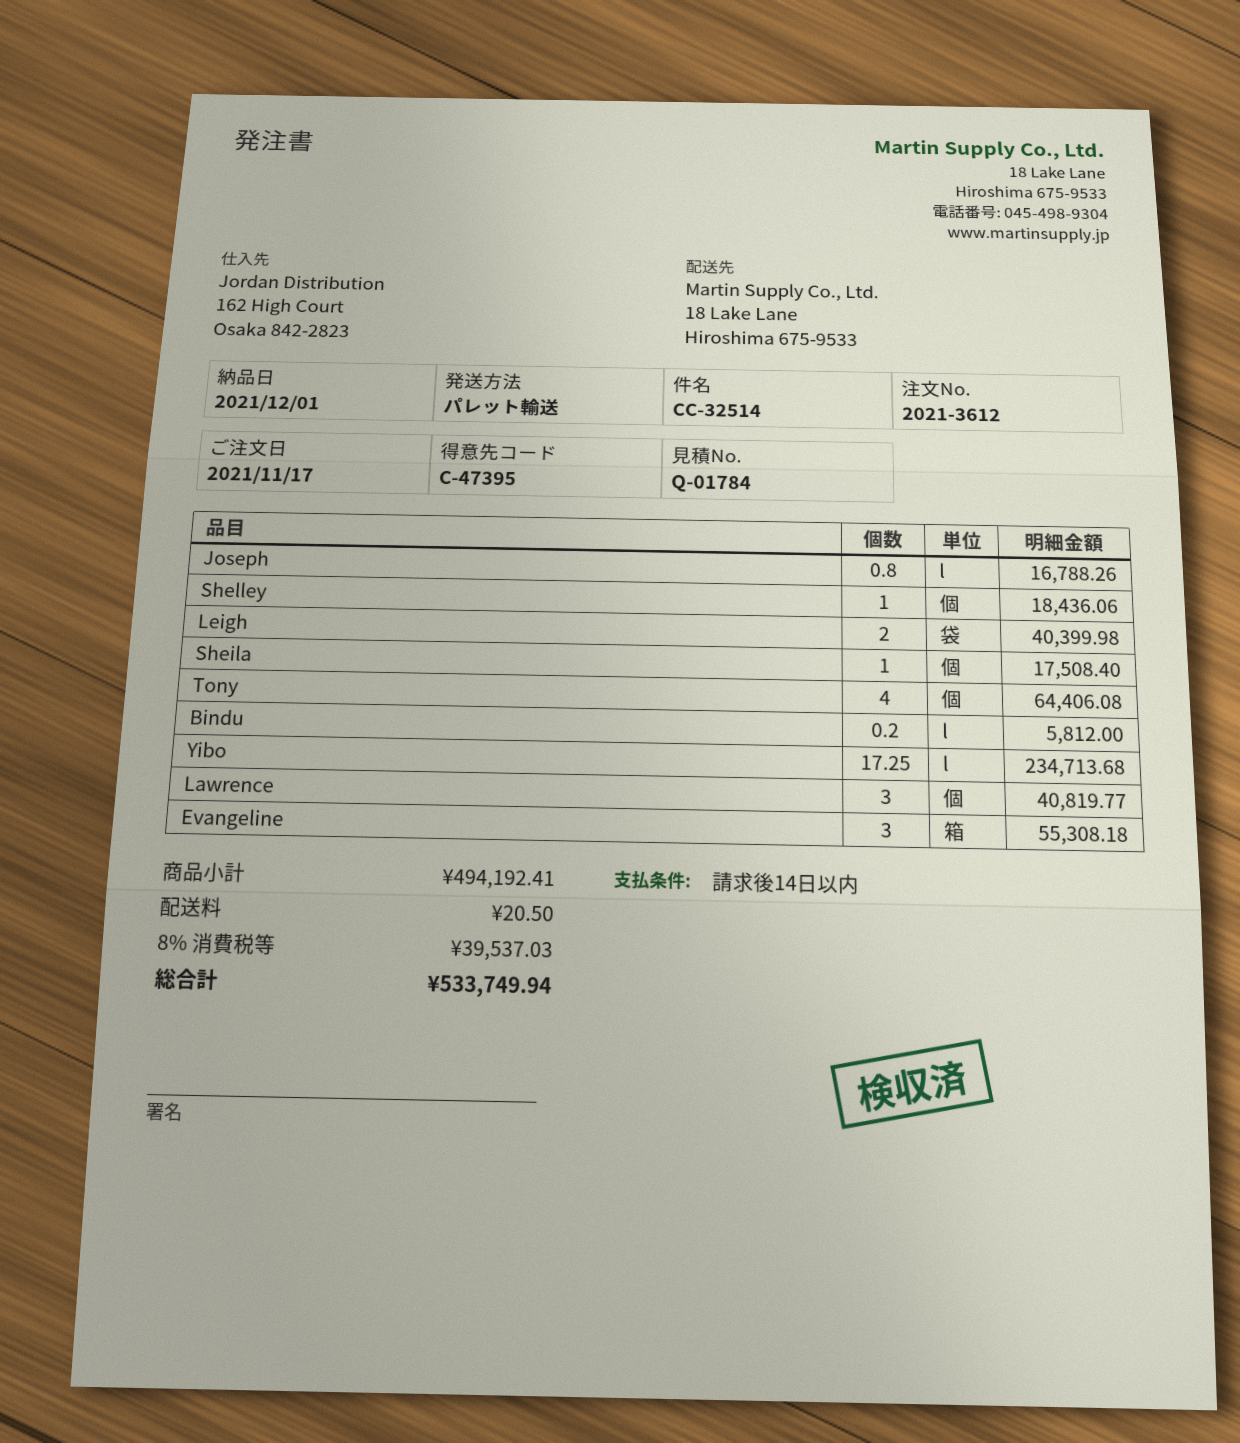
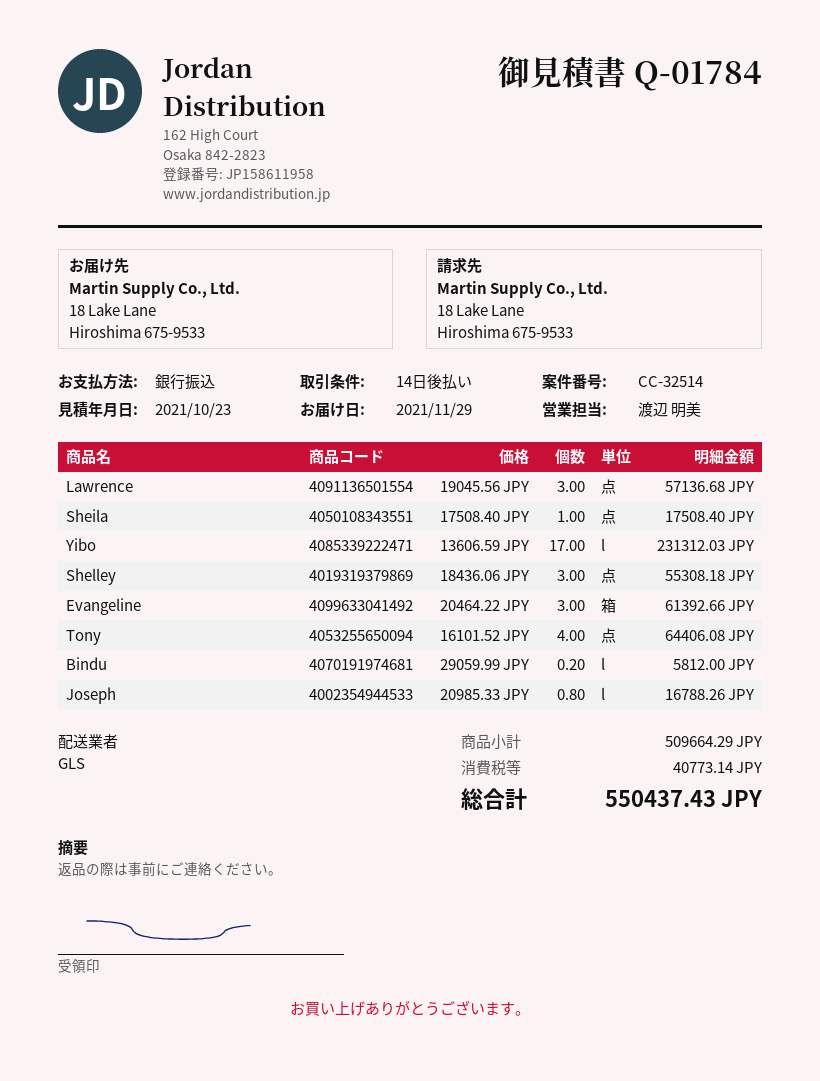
delivery date: 2021-12-01 -> 2021-11-29
shipping method: pallet freight -> GLS
Shelley: 1 for 18436.06 -> 3 for 55308.18
Leigh: 2 for 40399.98 -> none
Yibo: 17.25 for 234713.68 -> 17 for 231312.03
Lawrence: 3 for 40819.77 -> 3 for 57136.68
Evangeline: 3 for 55308.18 -> 3 for 61392.66
subtotal: 494192.41 -> 509664.29
shipping: 20.50 -> none
tax: 39537.03 -> 40773.14
total: 533749.94 -> 550437.43

